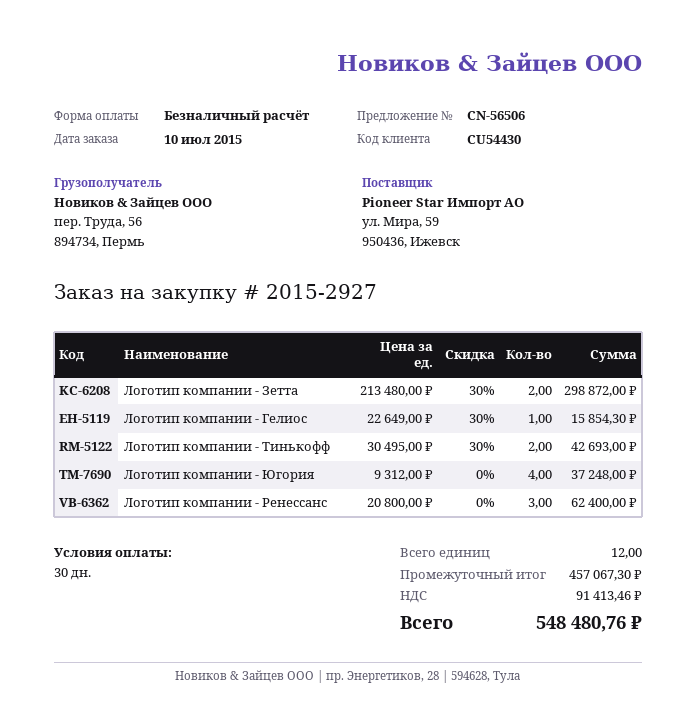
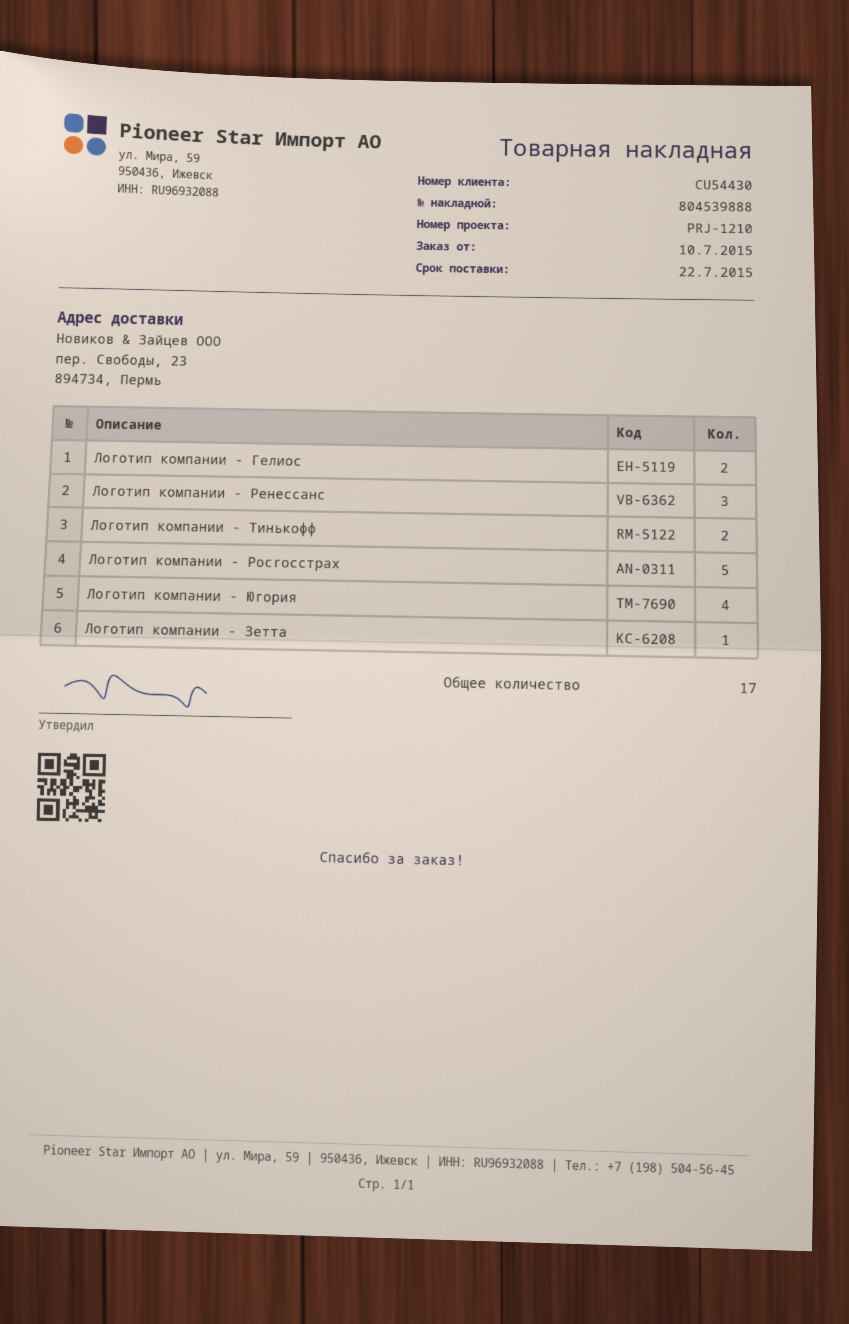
ship to: пер. Труда, 56, 894734, Пермь -> пер. Свободы, 23, 894734, Пермь
Логотип компании - Зетта: 2 -> 1
Логотип компании - Гелиос: 1 -> 2
Логотип компании - Росгосстрах: none -> 5
total quantity: 12 -> 17

